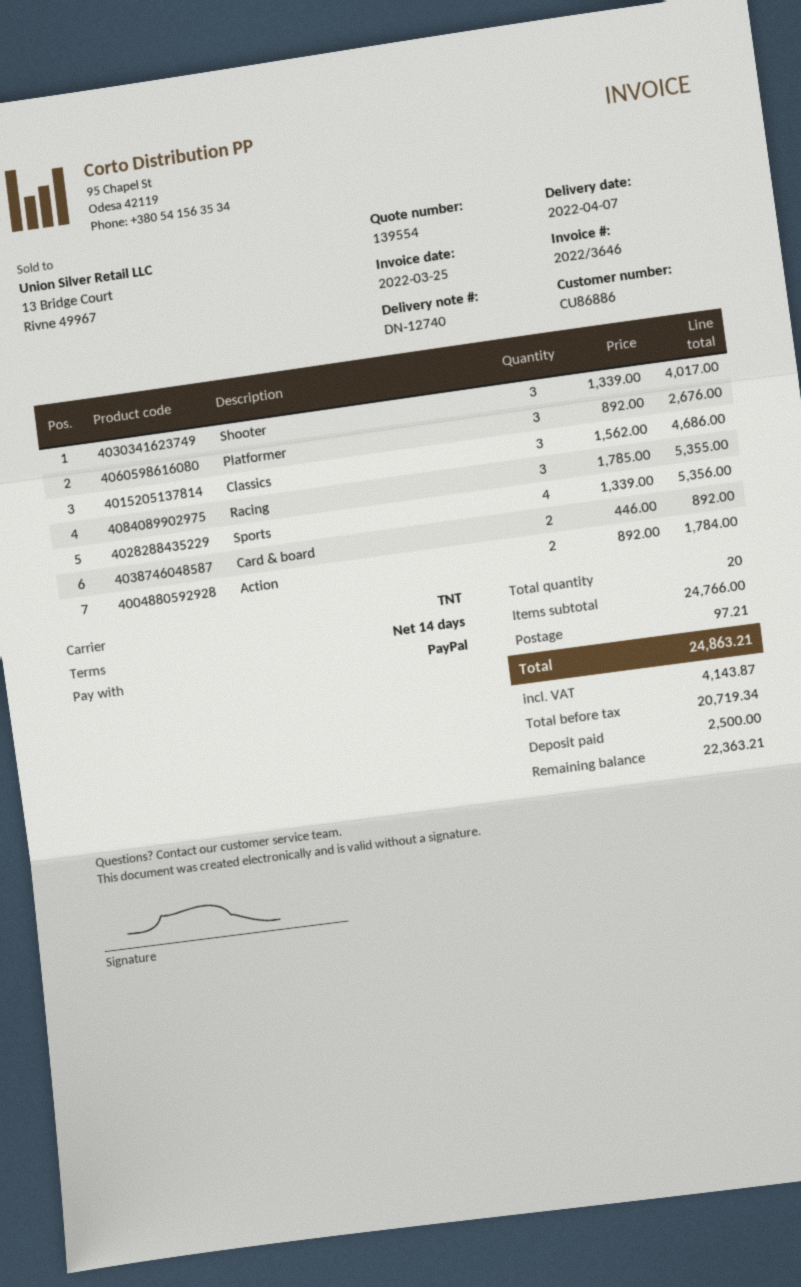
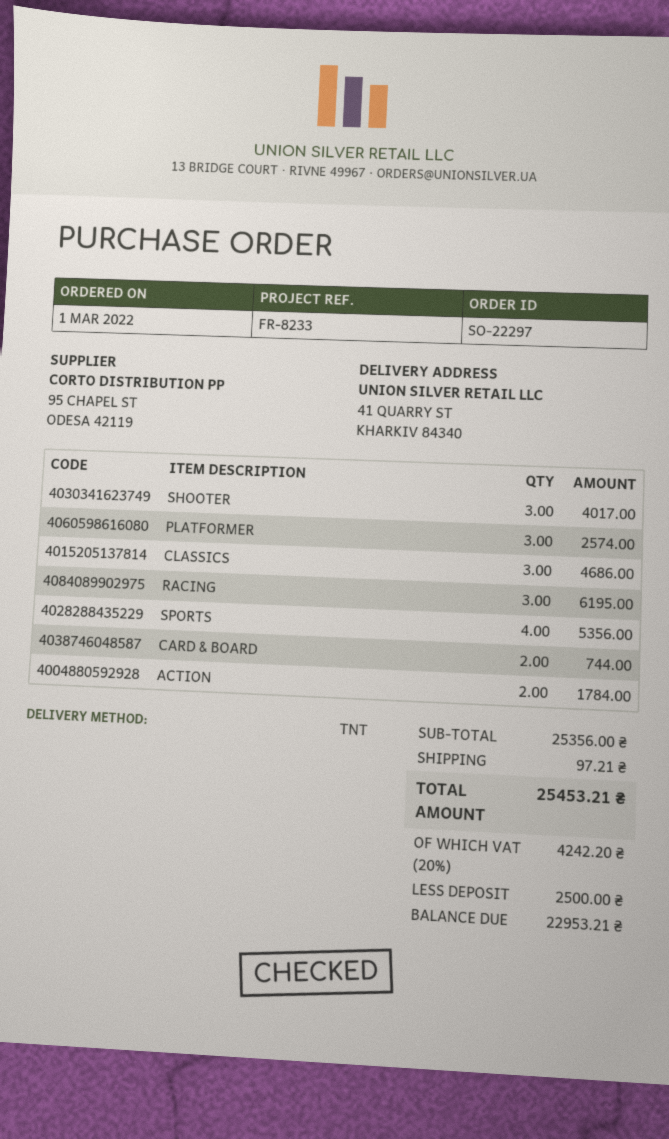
Platformer: 3 for 2676.00 -> 3 for 2574.00
Racing: 3 for 5355.00 -> 3 for 6195.00
Card & board: 2 for 892.00 -> 2 for 744.00
subtotal: 24766.00 -> 25356.00
tax: 4143.87 -> 4242.20
total: 24863.21 -> 25453.21
balance: 22363.21 -> 22953.21

